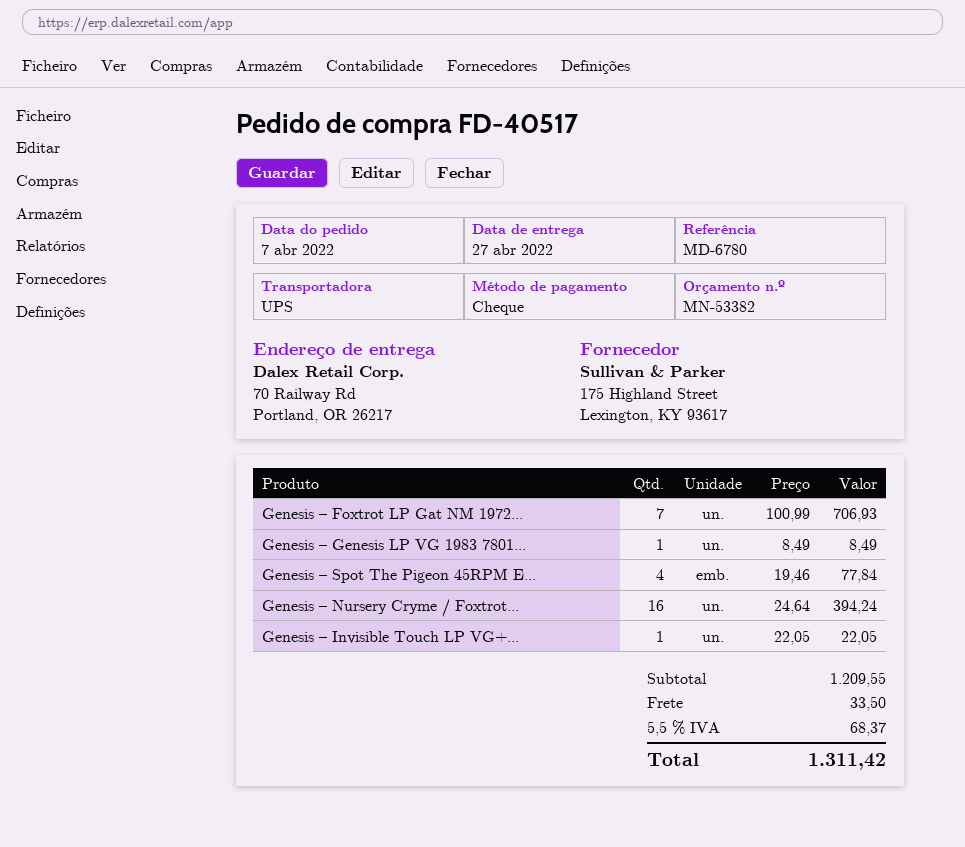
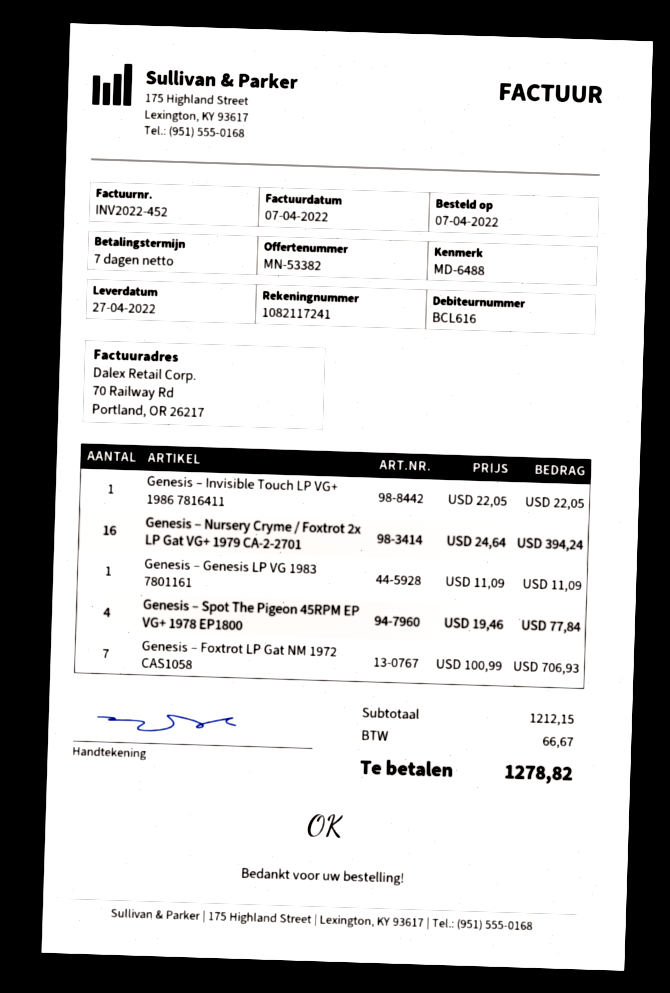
reference: MD-6780 -> MD-6488
Genesis – Genesis LP VG 1983 7801...: 1 x 8.49 = 8.49 -> 1 x 11.09 = 11.09
subtotal: 1209.55 -> 1212.15
shipping: 33.50 -> none
tax: 68.37 -> 66.67
total: 1311.42 -> 1278.82

